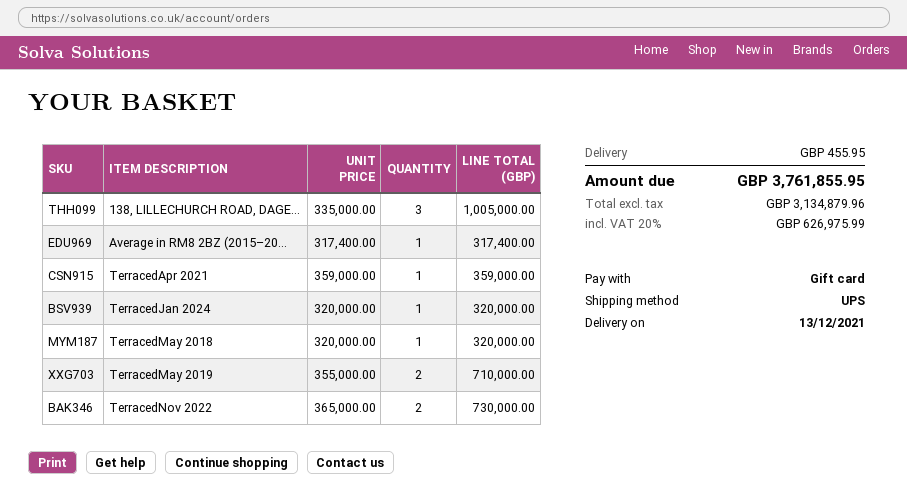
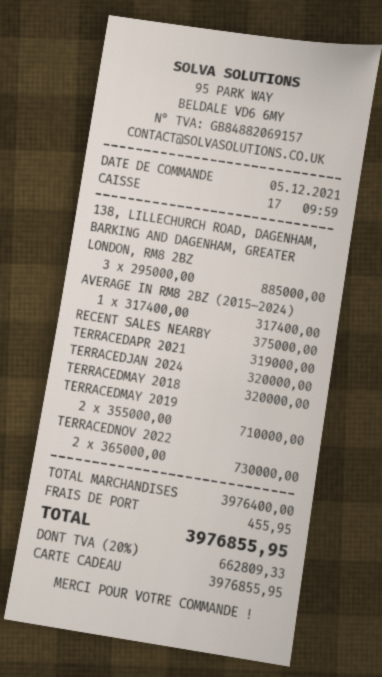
138, LILLECHURCH ROAD, DAGE...: 3 x 335000.00 = 1005000.00 -> 3 x 295000.00 = 885000.00
TerracedApr 2021: 1 x 359000.00 = 359000.00 -> 1 x 319000.00 = 319000.00
RECENT SALES NEARBY: none -> 1 x 375000.00 = 375000.00
tax: 20% = 626975.99 -> 20% = 662809.33
total: 3761855.95 -> 3976855.95

